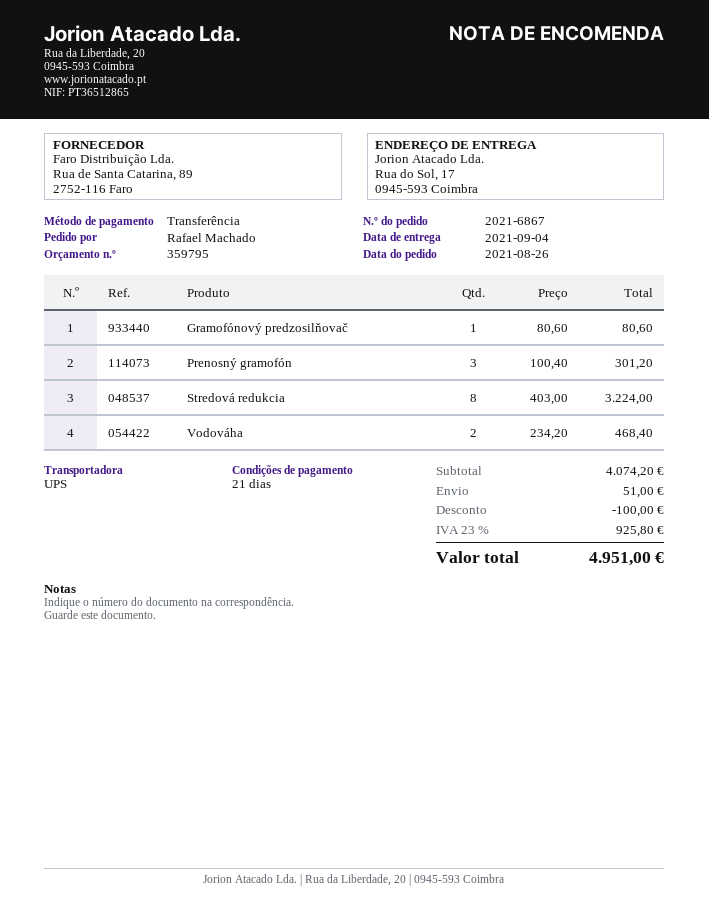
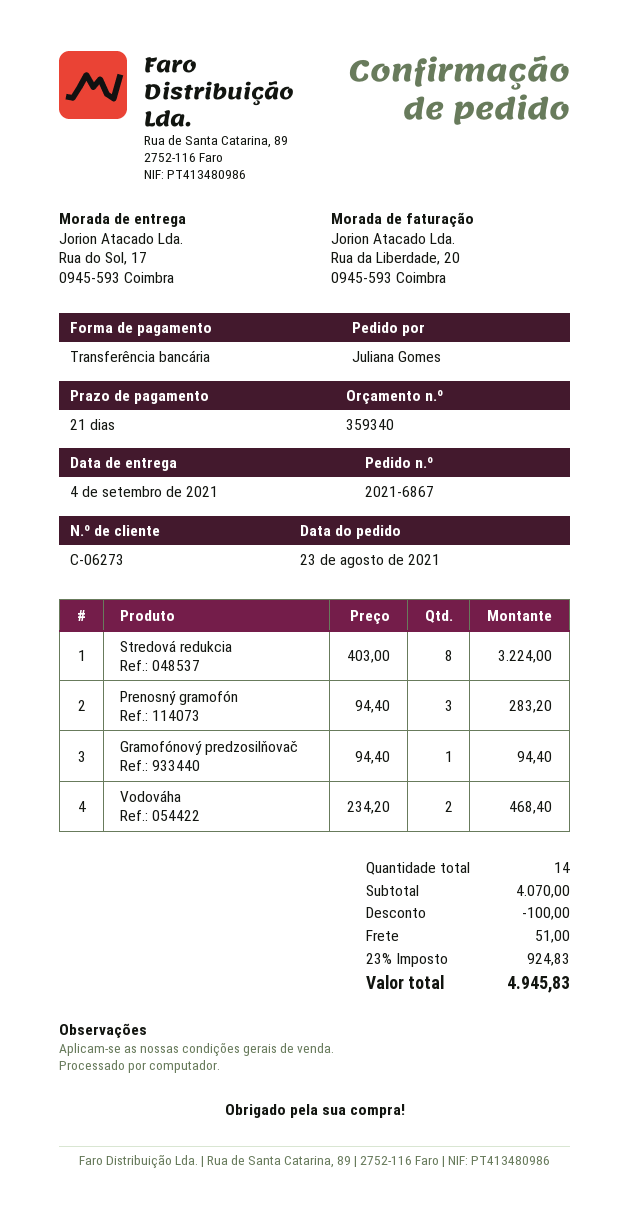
quote number: 359795 -> 359340
order date: 2021-08-26 -> 2021-08-23
ordered by: Rafael Machado -> Juliana Gomes
Gramofónový predzosilňovač: 1 x 80.60 = 80.60 -> 1 x 94.40 = 94.40
Prenosný gramofón: 3 x 100.40 = 301.20 -> 3 x 94.40 = 283.20
subtotal: 4074.20 -> 4070.00
tax: 23% = 925.80 -> 23% = 924.83
total: 4951.00 -> 4945.83

